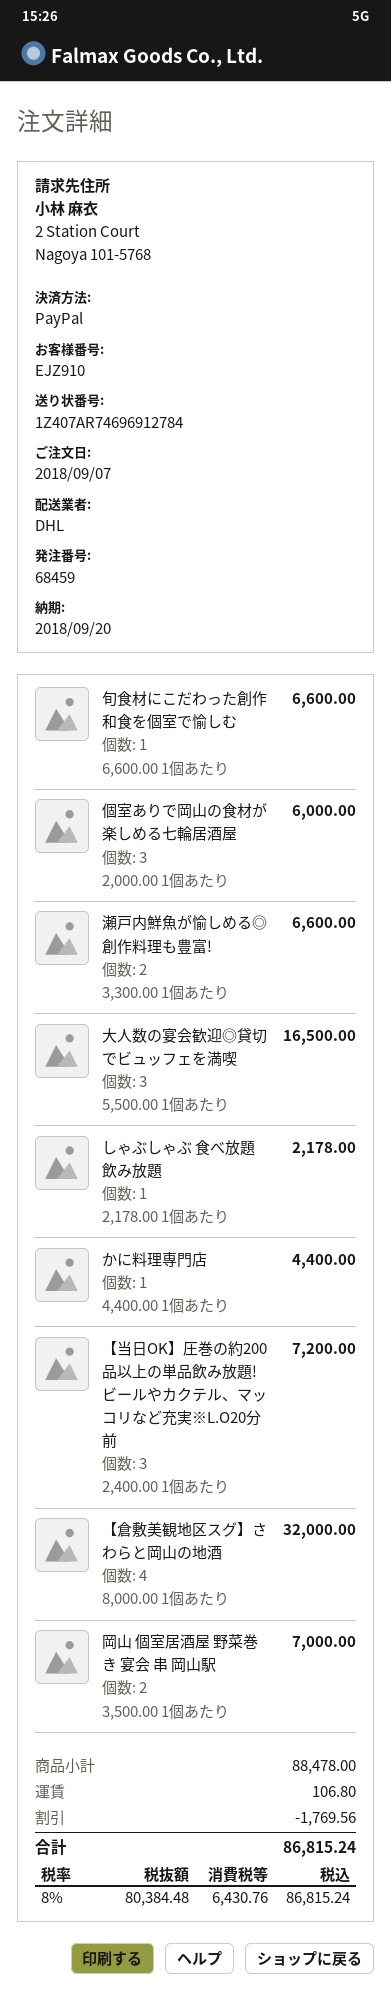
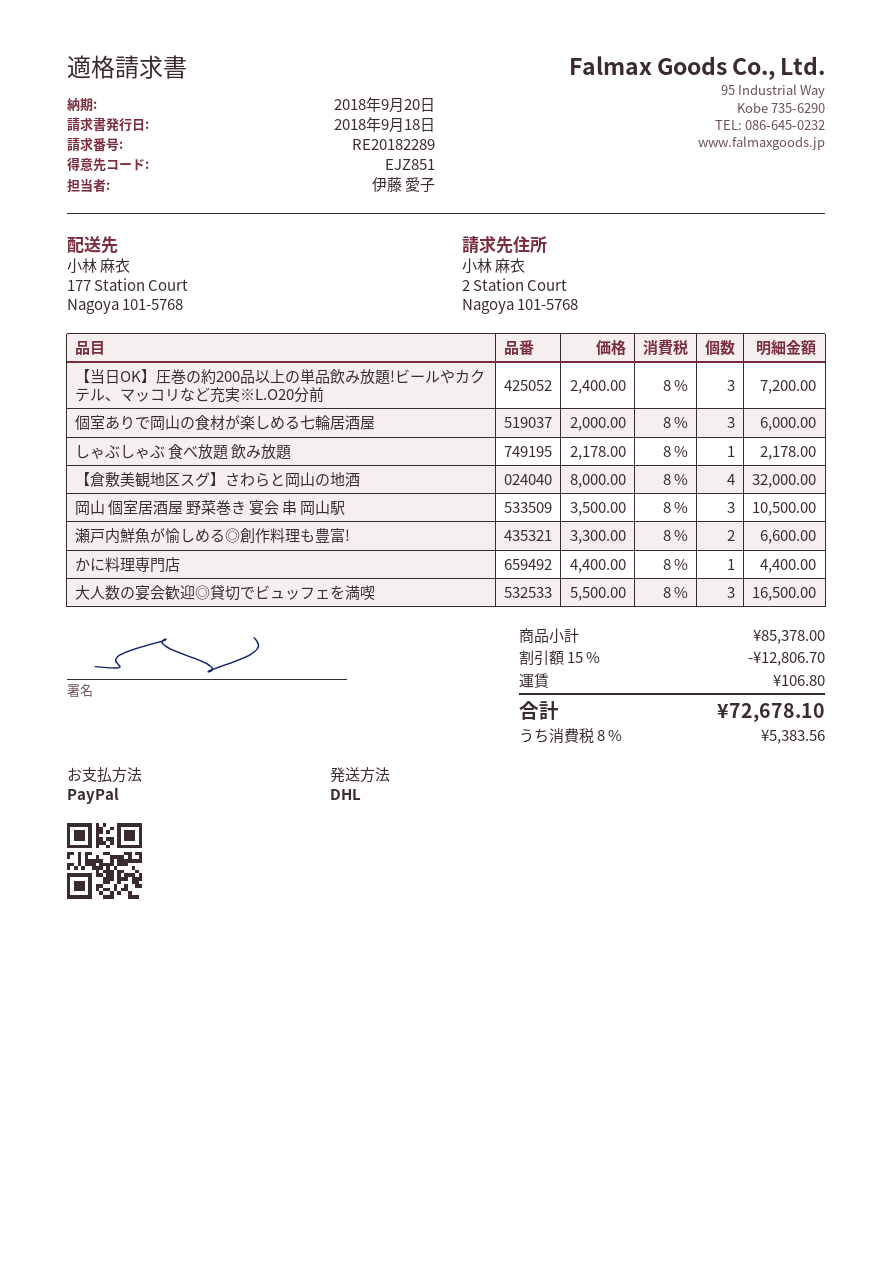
customer number: EJZ910 -> EJZ851
旬食材にこだわった創作和食を個室で愉しむ: 1 x 6600.00 = 6600.00 -> none
岡山 個室居酒屋 野菜巻き 宴会 串 岡山駅: 2 x 3500.00 = 7000.00 -> 3 x 3500.00 = 10500.00
subtotal: 88478.00 -> 85378.00
discount: 1769.56 -> 12806.70
tax: 8% = 6430.76 -> 8% = 5383.56
total: 86815.24 -> 72678.10

